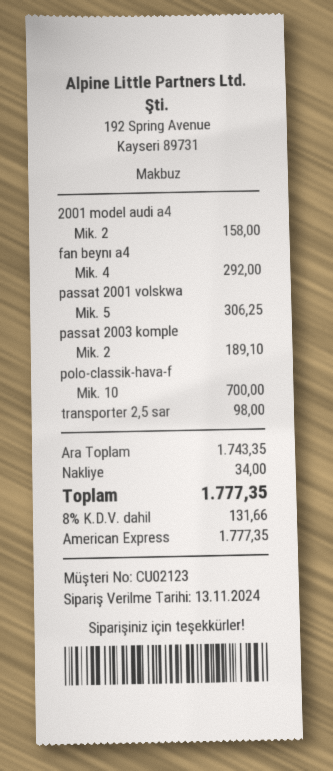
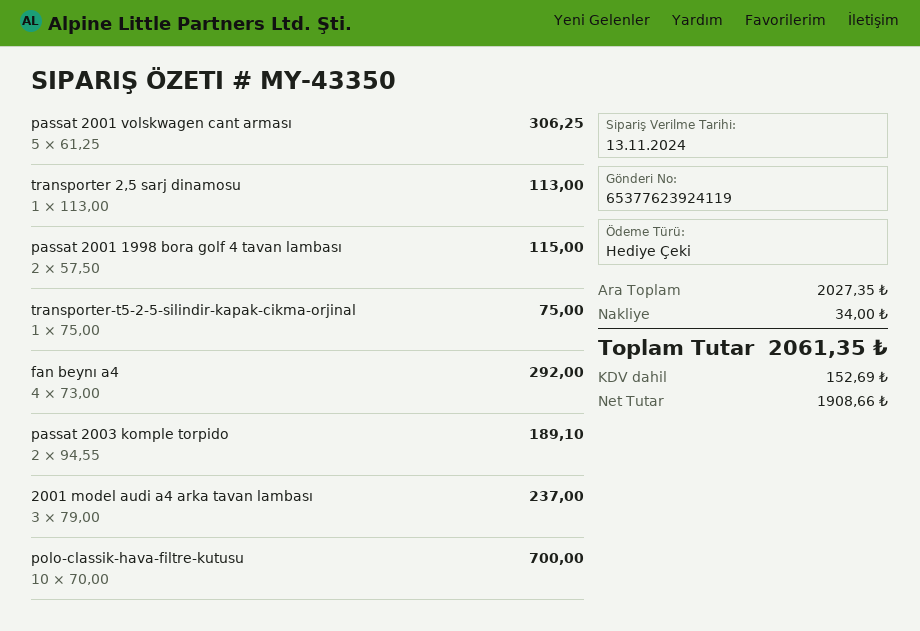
payment method: American Express -> gift card
2001 model audi a4: 2 for 158.00 -> 3 for 237.00
transporter 2,5 sar: 1 for 98.00 -> 1 for 113.00
passat 2001 1998 bora golf 4 tavan lambası: none -> 2 for 115.00
transporter-t5-2-5-silindir-kapak-cikma-orjinal: none -> 1 for 75.00
subtotal: 1743.35 -> 2027.35
tax: 131.66 -> 152.69
total: 1777.35 -> 2061.35

